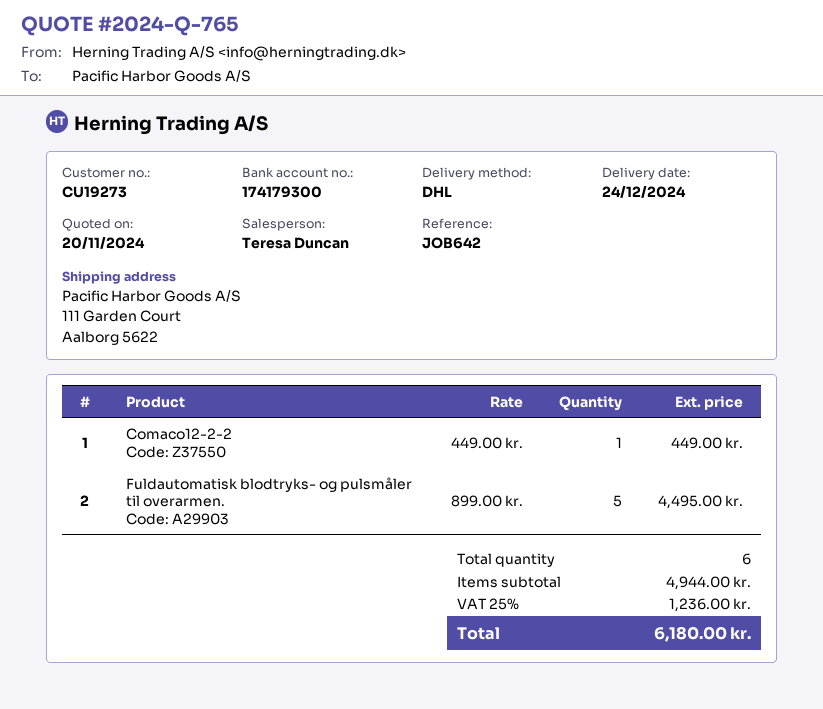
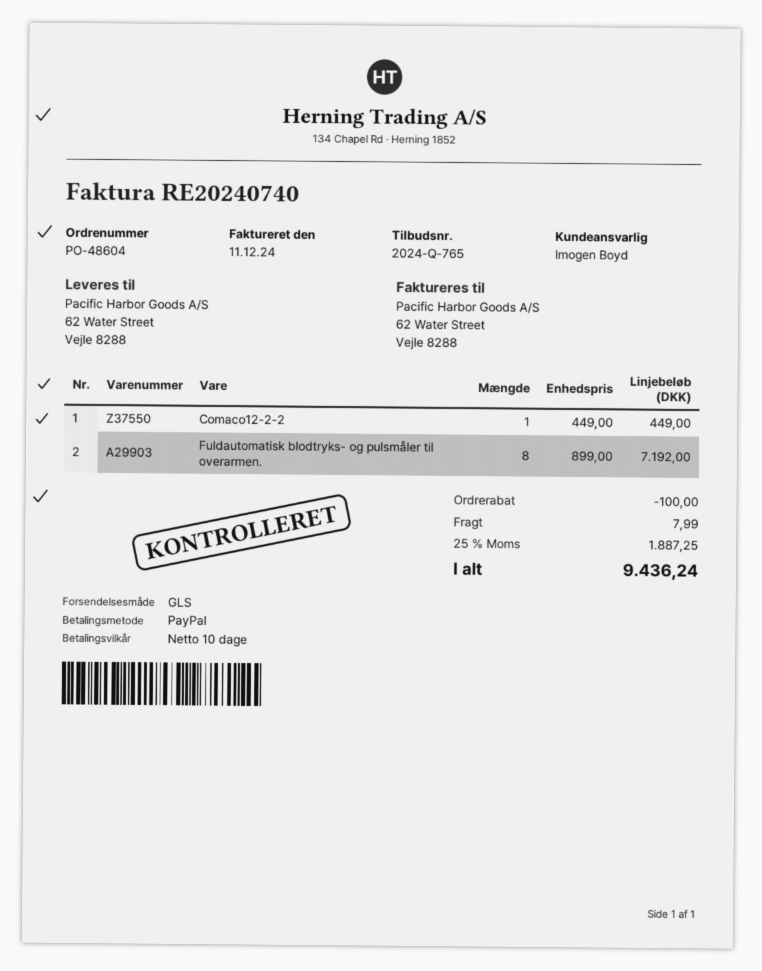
sales rep: Teresa Duncan -> Imogen Boyd
shipping method: DHL -> GLS
ship to: 111 Garden Court, Aalborg 5622 -> 62 Water Street, Vejle 8288
Fuldautomatisk blodtryks- og pulsmåler til overarmen.: 5 x 899.00 = 4495.00 -> 8 x 899.00 = 7192.00
discount: none -> 100.00
shipping: none -> 7.99
tax: 25% = 1236.00 -> 25% = 1887.25
total: 6180.00 -> 9436.24

